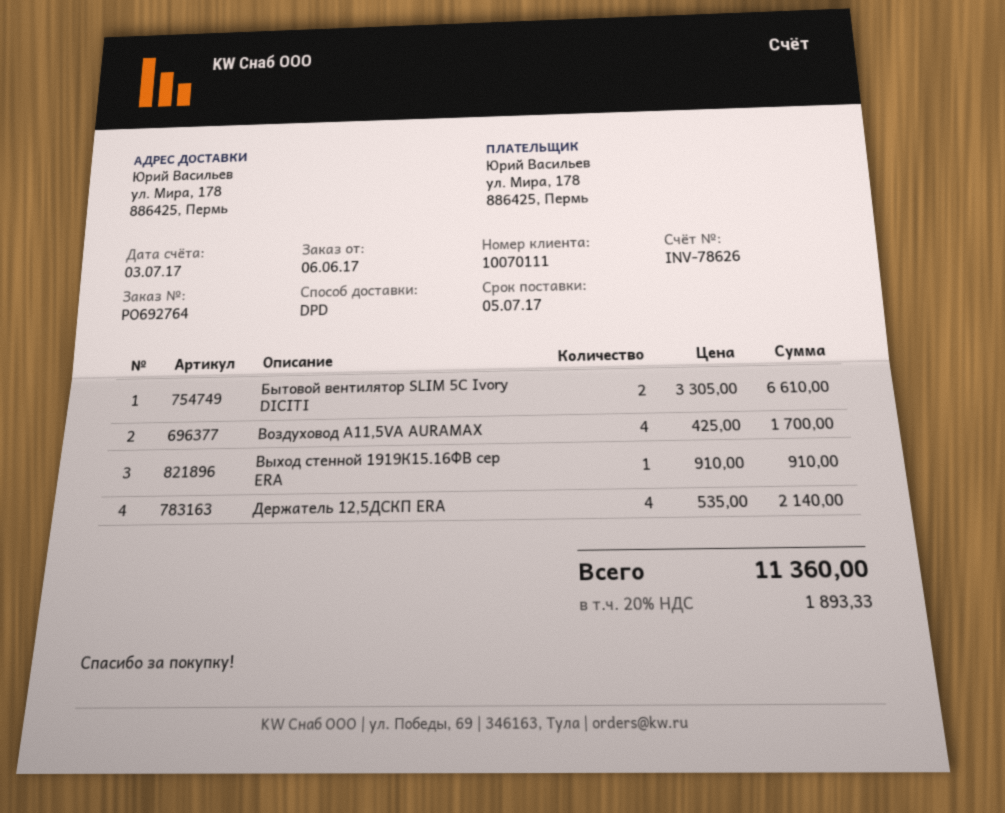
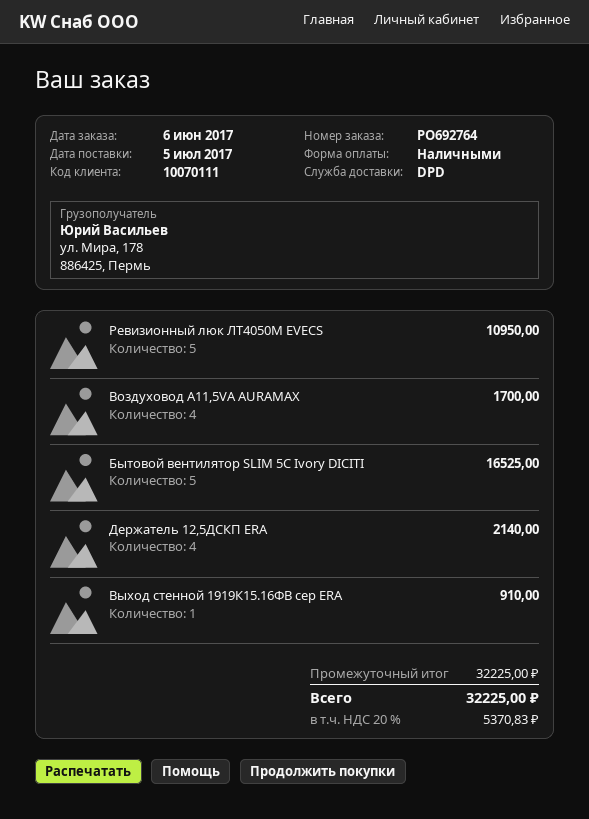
Бытовой вентилятор SLIM 5C Ivory DICITI: 2 for 6610.00 -> 5 for 16525.00
Ревизионный люк ЛТ4050М EVECS: none -> 5 for 10950.00
tax: 20% = 1893.33 -> 20% = 5370.83
total: 11360.00 -> 32225.00

